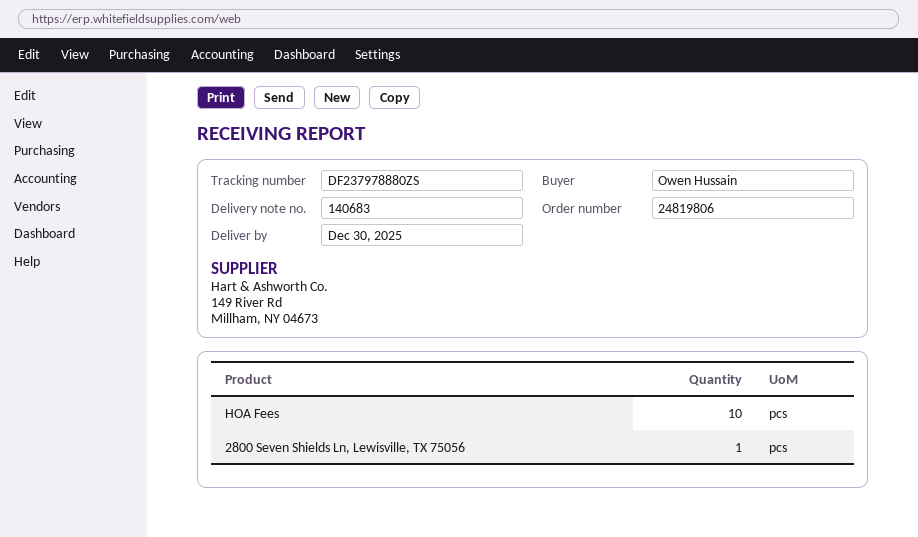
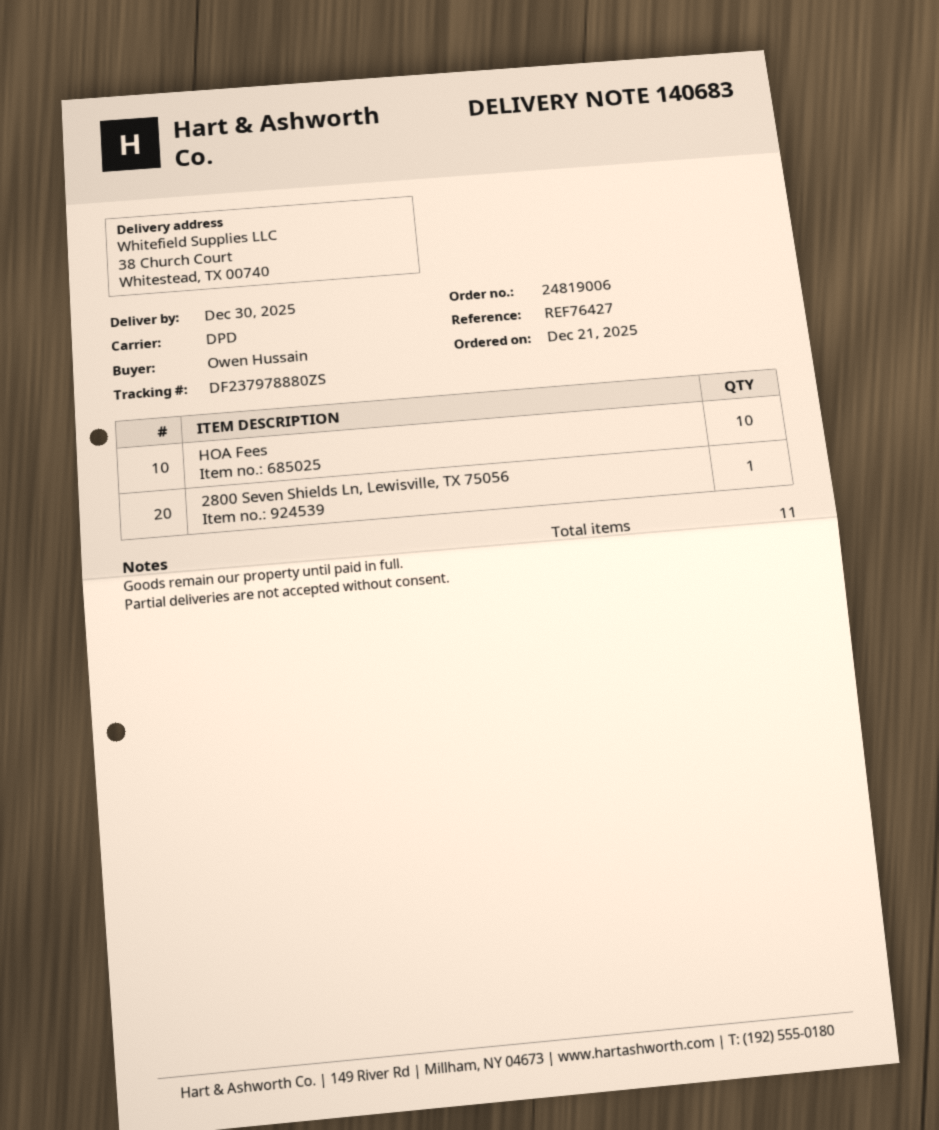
order number: 24819806 -> 24819006

